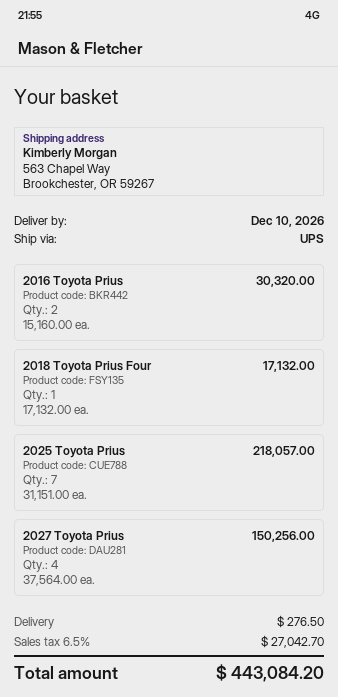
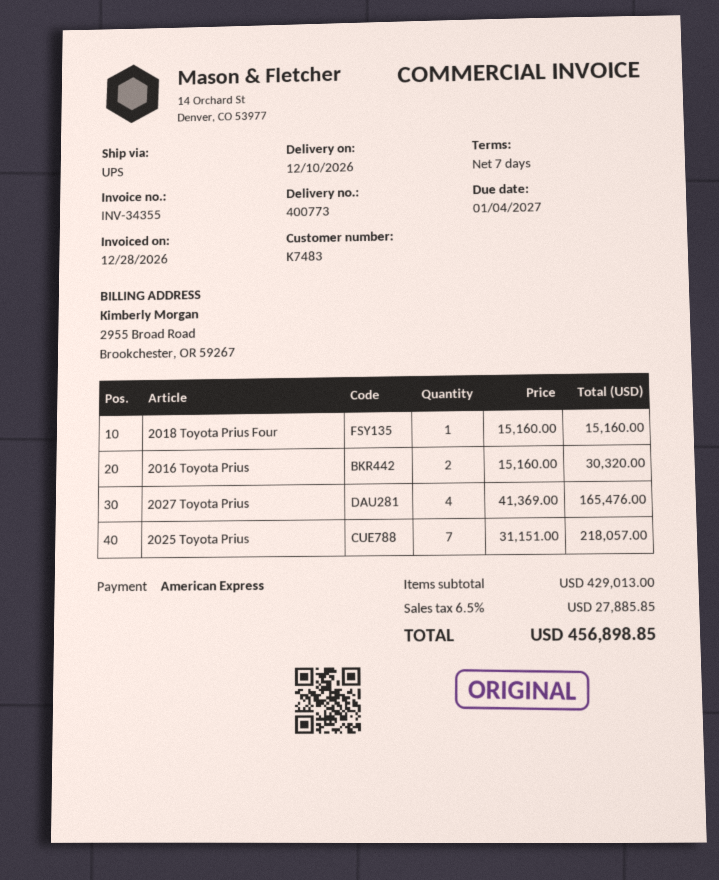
2018 Toyota Prius Four: 1 x 17132.00 = 17132.00 -> 1 x 15160.00 = 15160.00
2027 Toyota Prius: 4 x 37564.00 = 150256.00 -> 4 x 41369.00 = 165476.00
shipping: 276.50 -> none
tax: 6.5% = 27042.70 -> 6.5% = 27885.85
total: 443084.20 -> 456898.85

